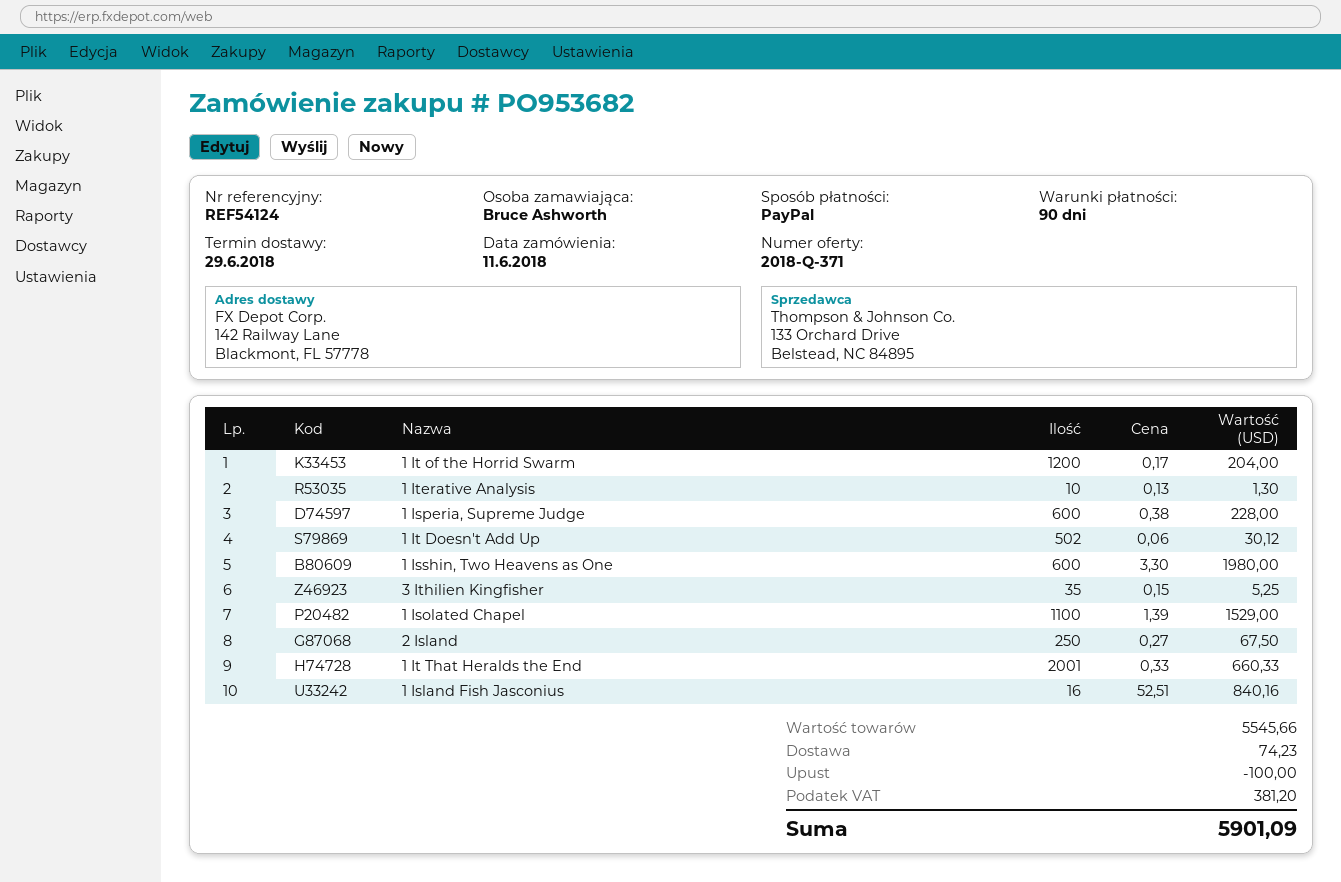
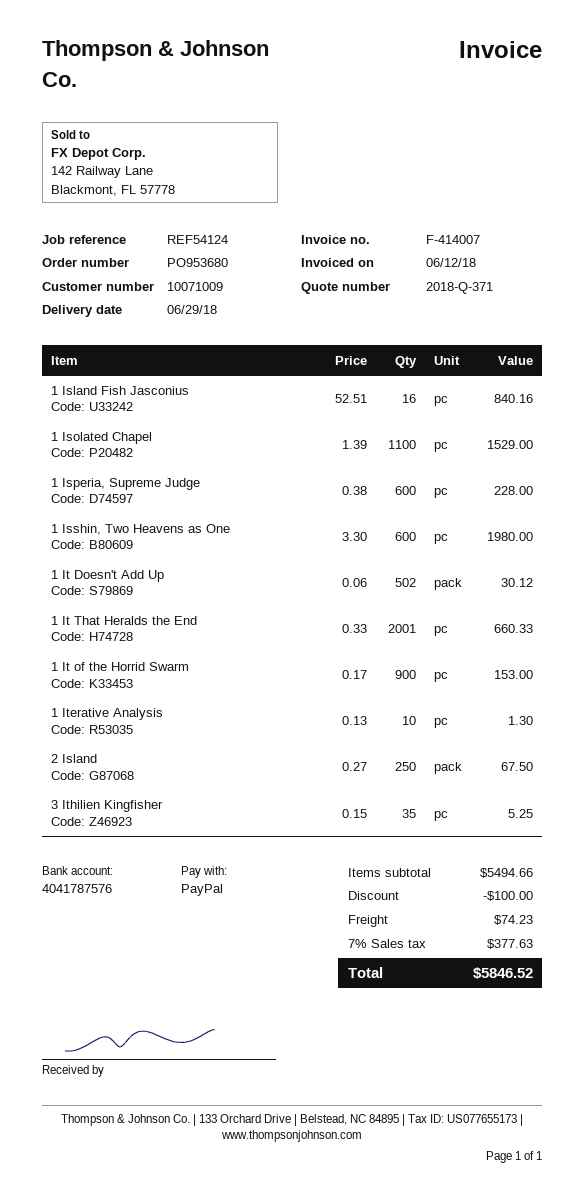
order number: PO953682 -> PO953680
1 It of the Horrid Swarm: 1200 x 0.17 = 204.00 -> 900 x 0.17 = 153.00
subtotal: 5545.66 -> 5494.66
tax: 381.20 -> 377.63
total: 5901.09 -> 5846.52

